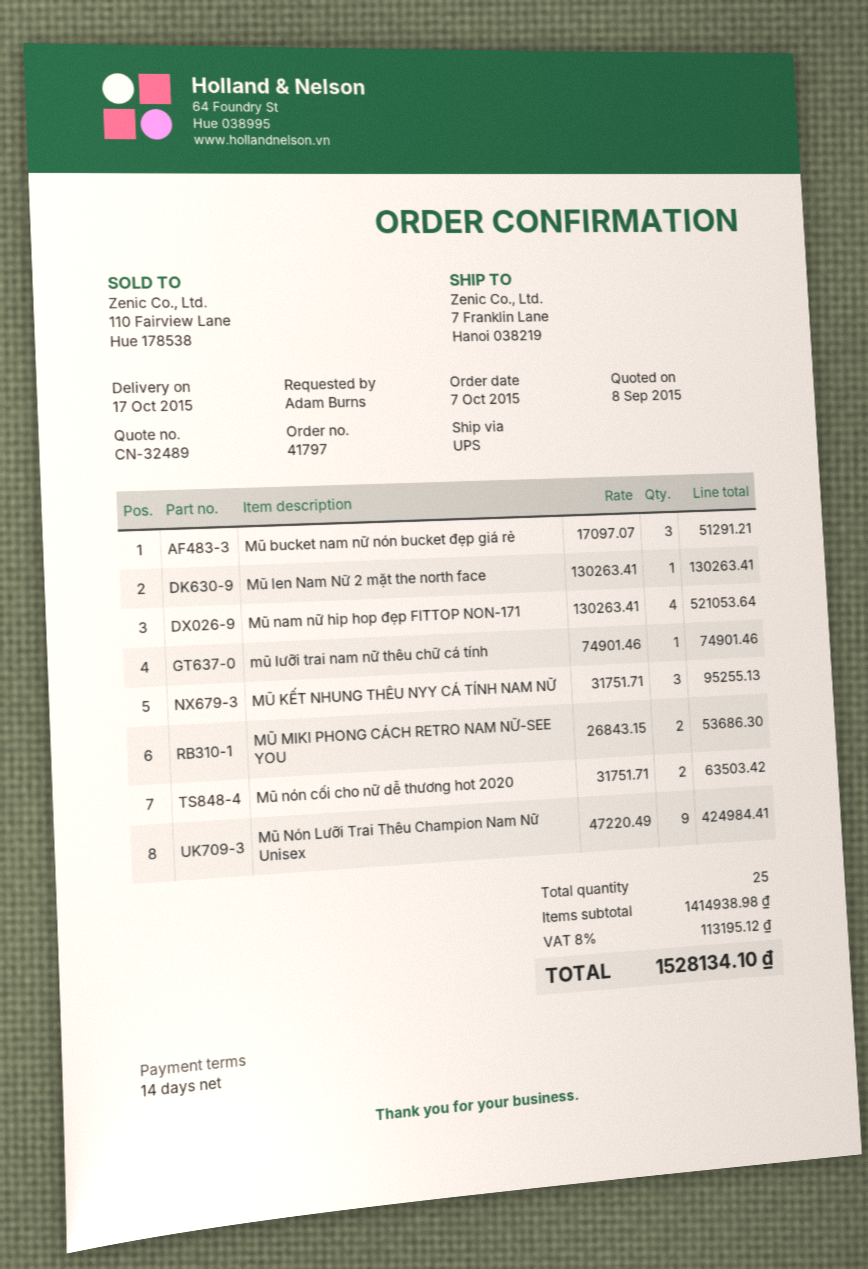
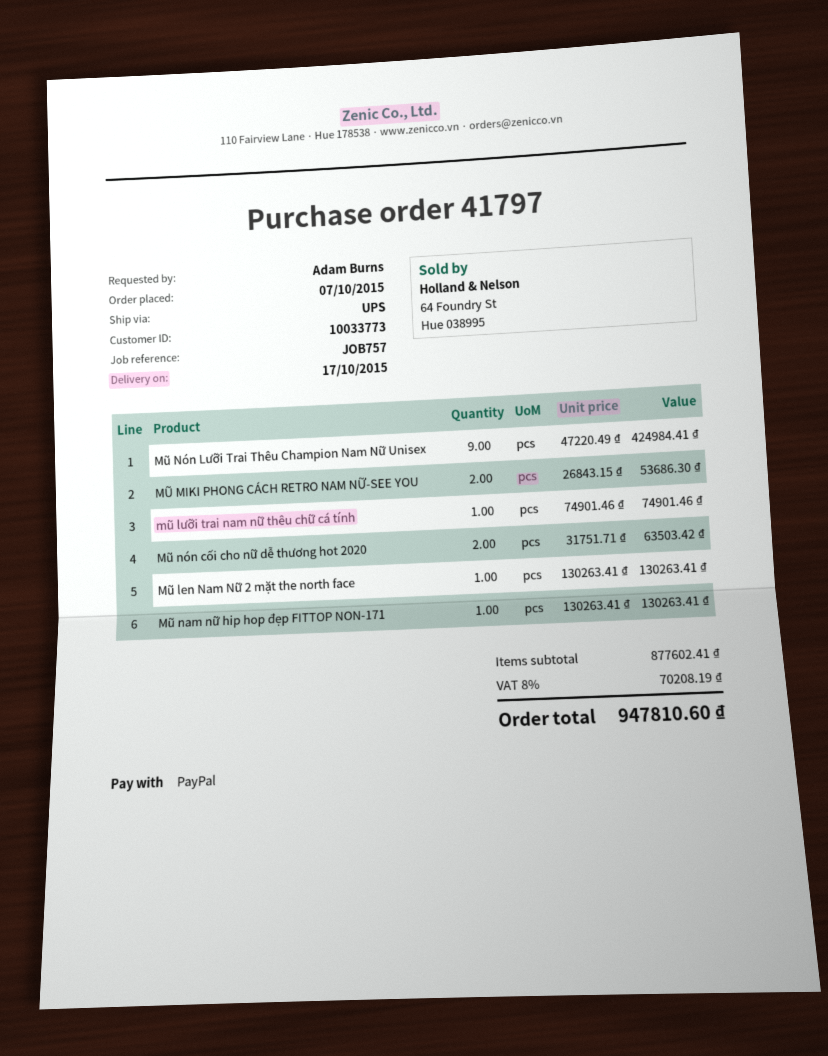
Mũ bucket nam nữ nón bucket đẹp giá rẻ: 3 x 17097.07 = 51291.21 -> none
Mũ nam nữ hip hop đẹp FITTOP NON-171: 4 x 130263.41 = 521053.64 -> 1 x 130263.41 = 130263.41
MŨ KẾT NHUNG THÊU NYY CÁ TÍNH NAM NỮ: 3 x 31751.71 = 95255.13 -> none
subtotal: 1414938.98 -> 877602.41
tax: 8% = 113195.12 -> 8% = 70208.19
total: 1528134.10 -> 947810.60

